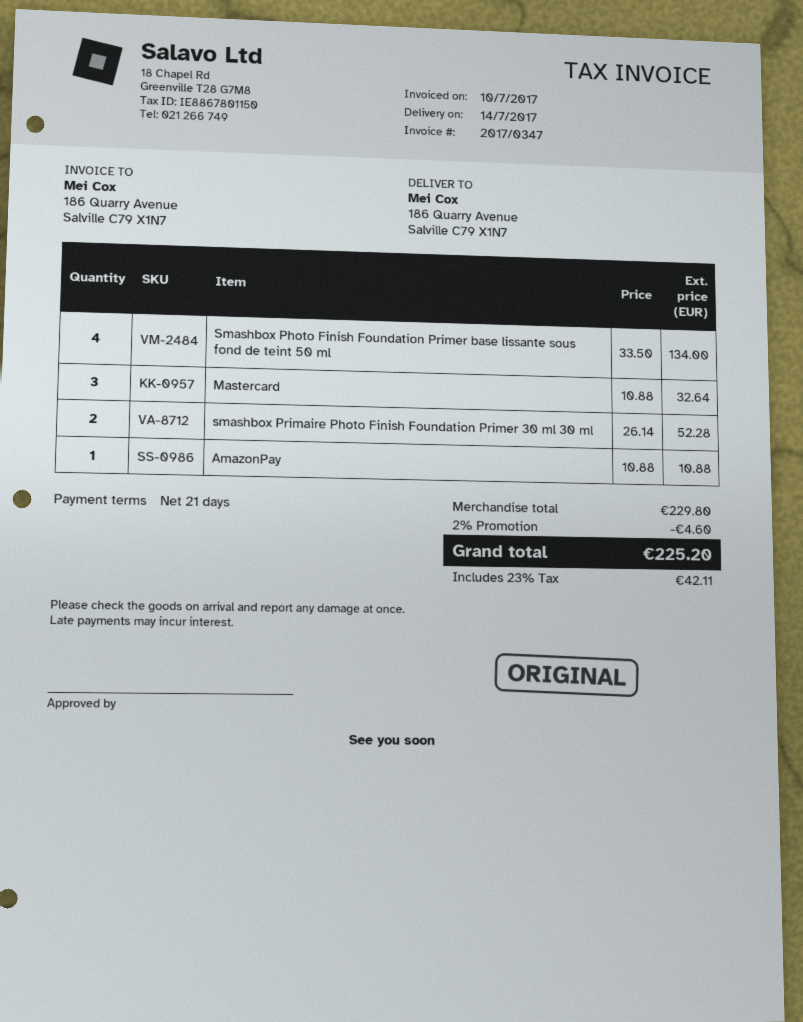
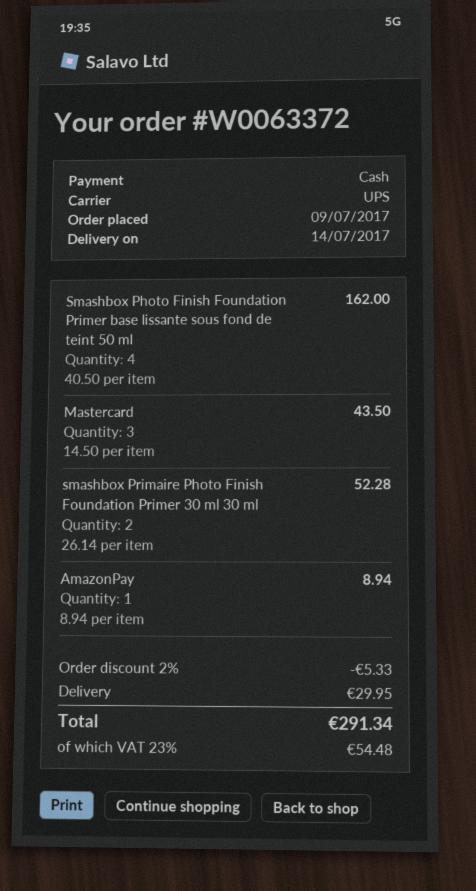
Smashbox Photo Finish Foundation Primer base lissante sous fond de teint 50 ml: 4 x 33.50 = 134.00 -> 4 x 40.50 = 162.00
Mastercard: 3 x 10.88 = 32.64 -> 3 x 14.50 = 43.50
AmazonPay: 1 x 10.88 = 10.88 -> 1 x 8.94 = 8.94
discount: 2% = 4.60 -> 2% = 5.33
shipping: none -> 29.95
tax: 23% = 42.11 -> 23% = 54.48
total: 225.20 -> 291.34

